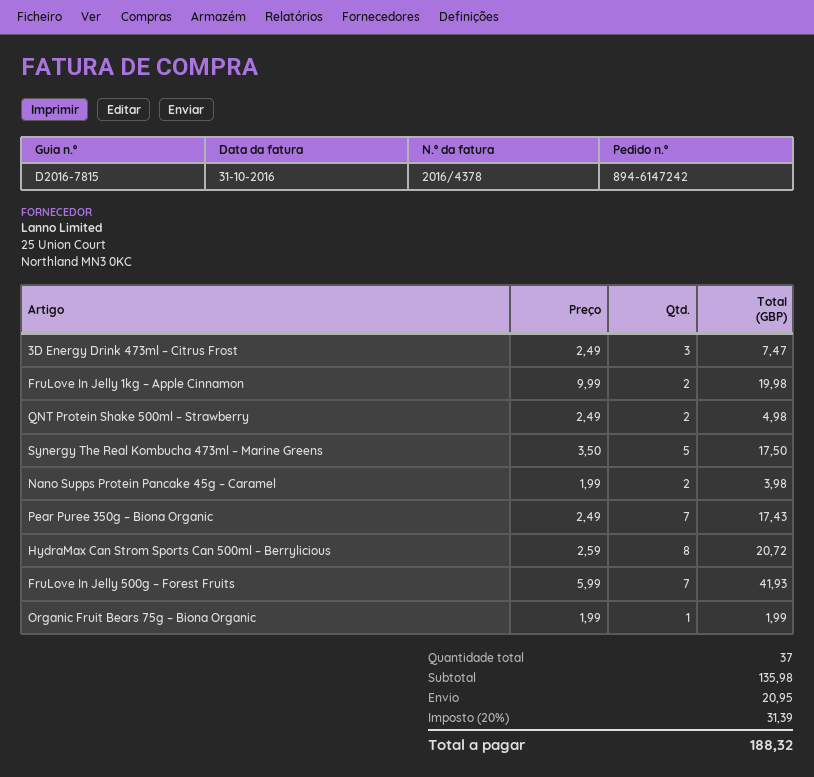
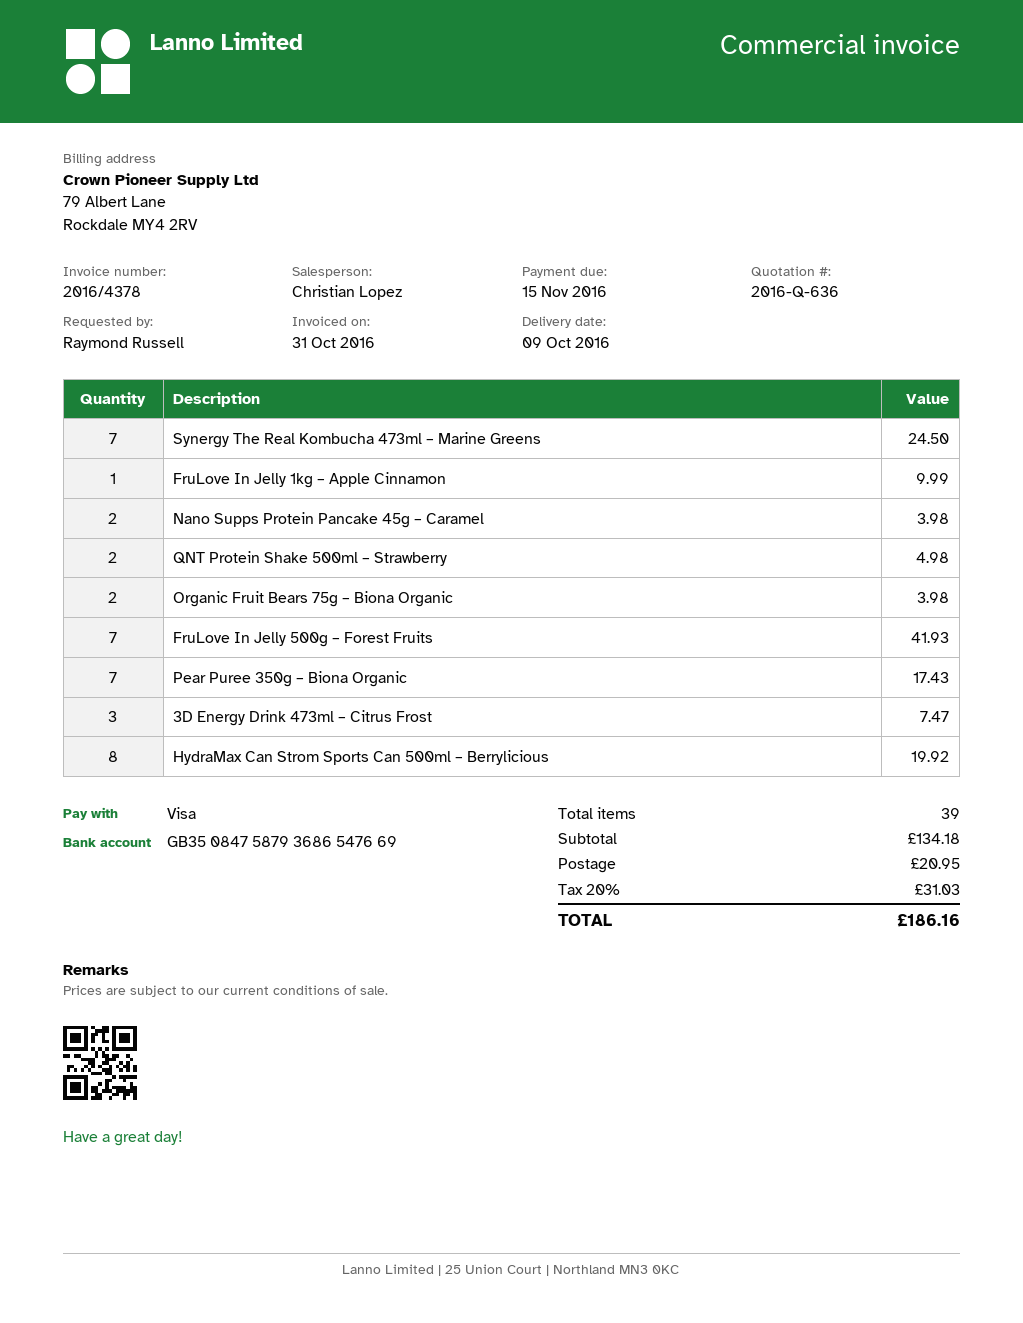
FruLove In Jelly 1kg – Apple Cinnamon: 2 for 19.98 -> 1 for 9.99
Synergy The Real Kombucha 473ml – Marine Greens: 5 for 17.50 -> 7 for 24.50
HydraMax Can Strom Sports Can 500ml – Berrylicious: 8 for 20.72 -> 8 for 19.92
Organic Fruit Bears 75g – Biona Organic: 1 for 1.99 -> 2 for 3.98
total quantity: 37 -> 39
subtotal: 135.98 -> 134.18
tax: 20% = 31.39 -> 20% = 31.03
total: 188.32 -> 186.16

